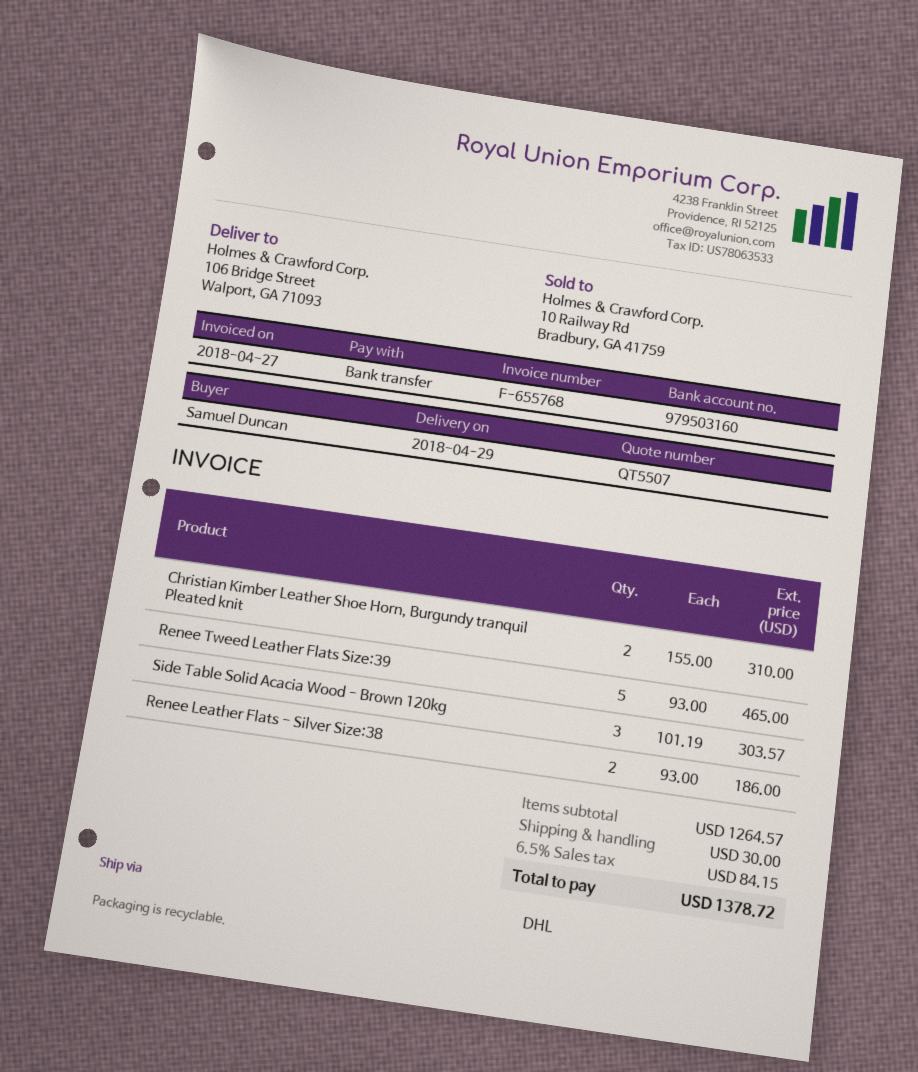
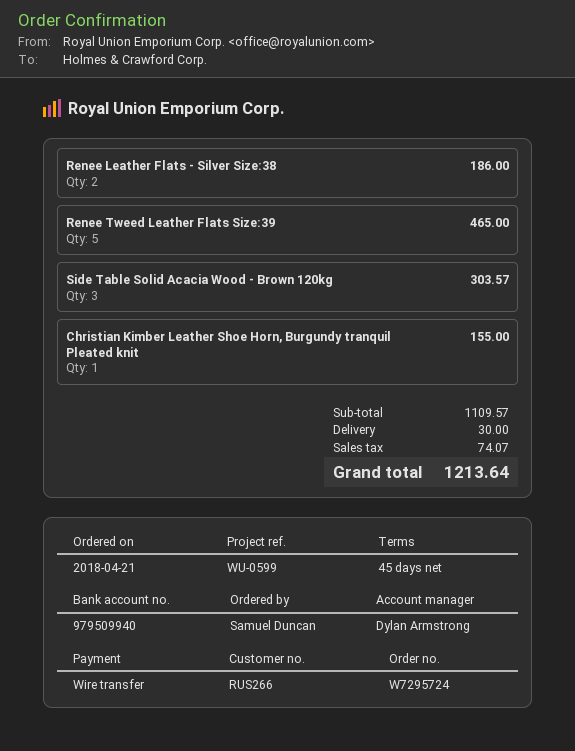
bank account: 979503160 -> 979509940
Christian Kimber Leather Shoe Horn, Burgundy tranquil Pleated knit: 2 for 310.00 -> 1 for 155.00
subtotal: 1264.57 -> 1109.57
tax: 84.15 -> 74.07
total: 1378.72 -> 1213.64

